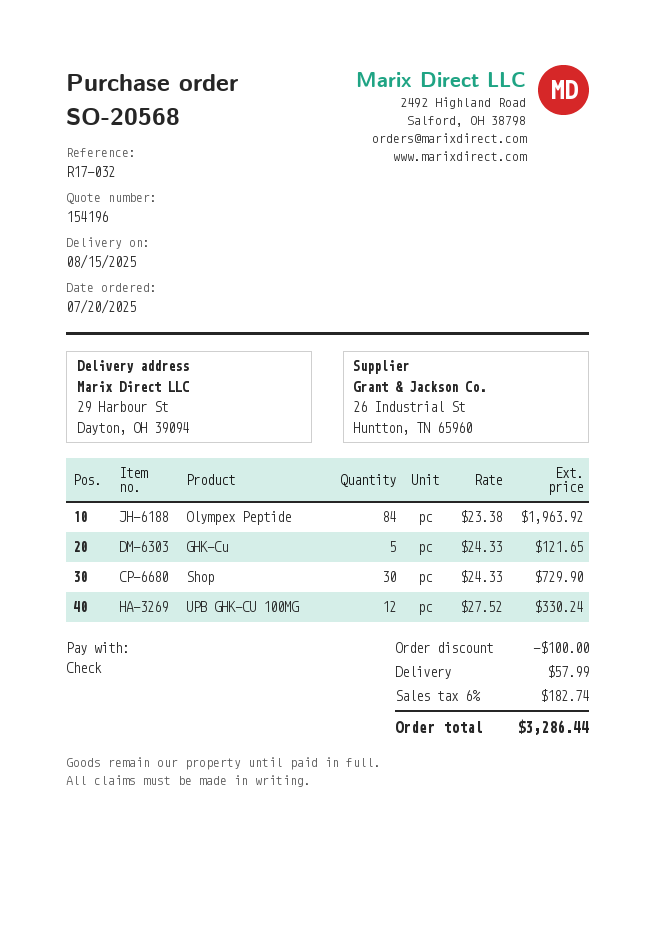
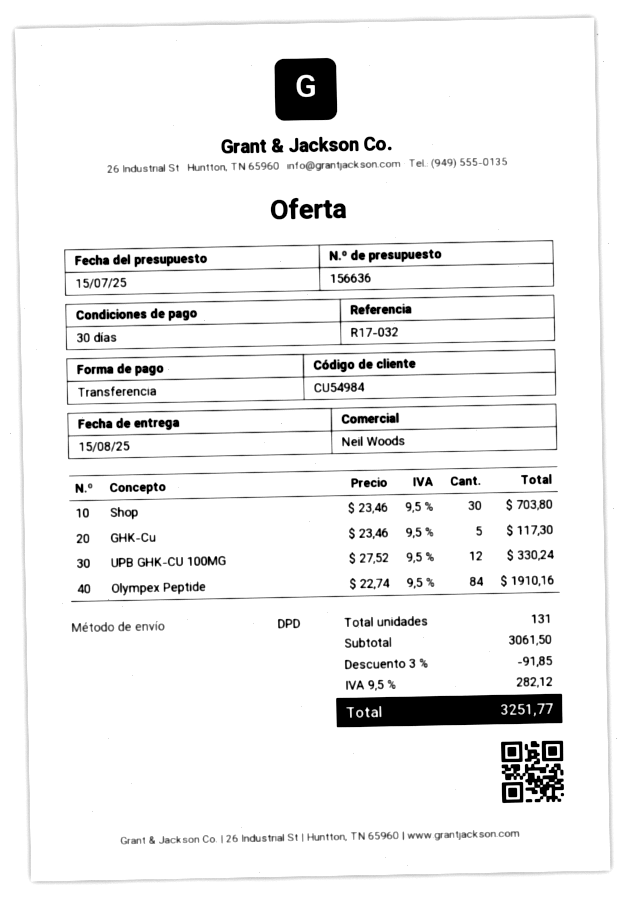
quote number: 154196 -> 156636
payment method: cheque -> bank transfer
Olympex Peptide: 84 x 23.38 = 1963.92 -> 84 x 22.74 = 1910.16
GHK-Cu: 5 x 24.33 = 121.65 -> 5 x 23.46 = 117.30
Shop: 30 x 24.33 = 729.90 -> 30 x 23.46 = 703.80
discount: 100.00 -> 91.85
shipping: 57.99 -> none
tax: 6% = 182.74 -> 9.5% = 282.12
total: 3286.44 -> 3251.77

